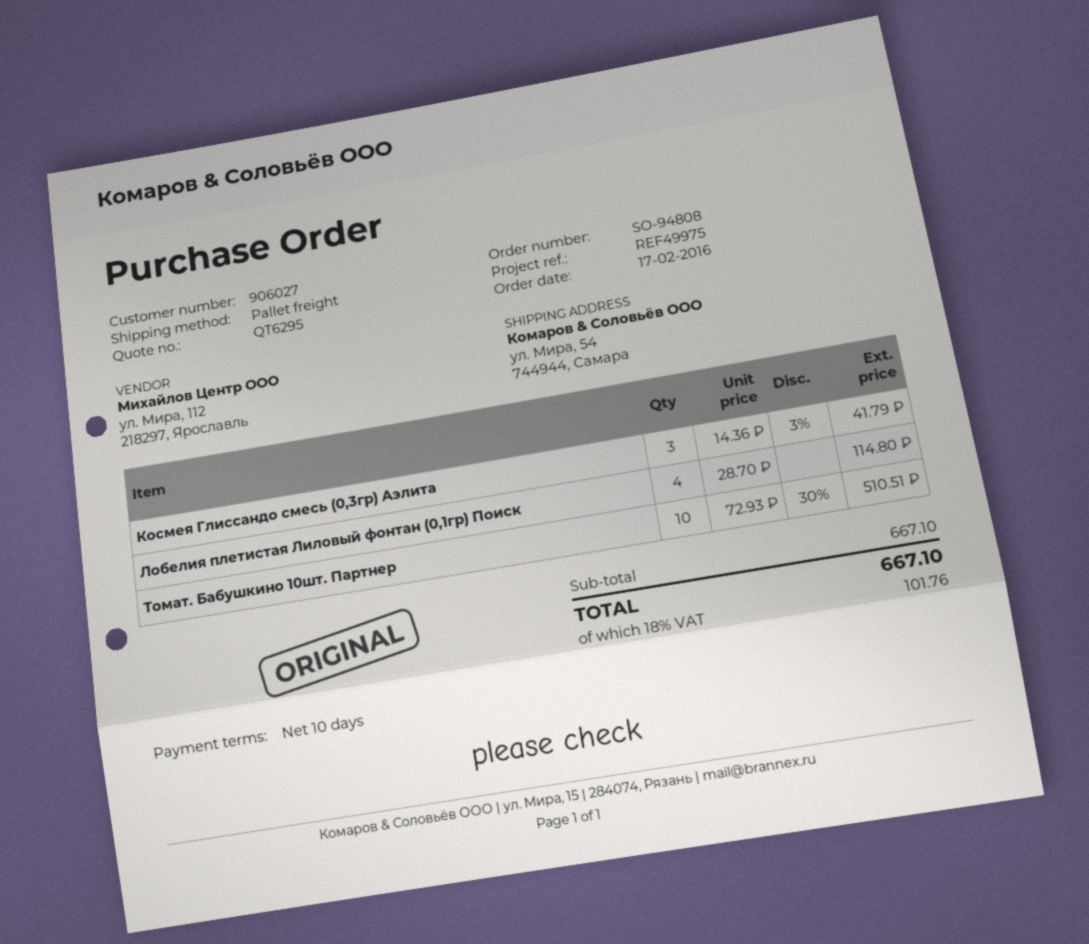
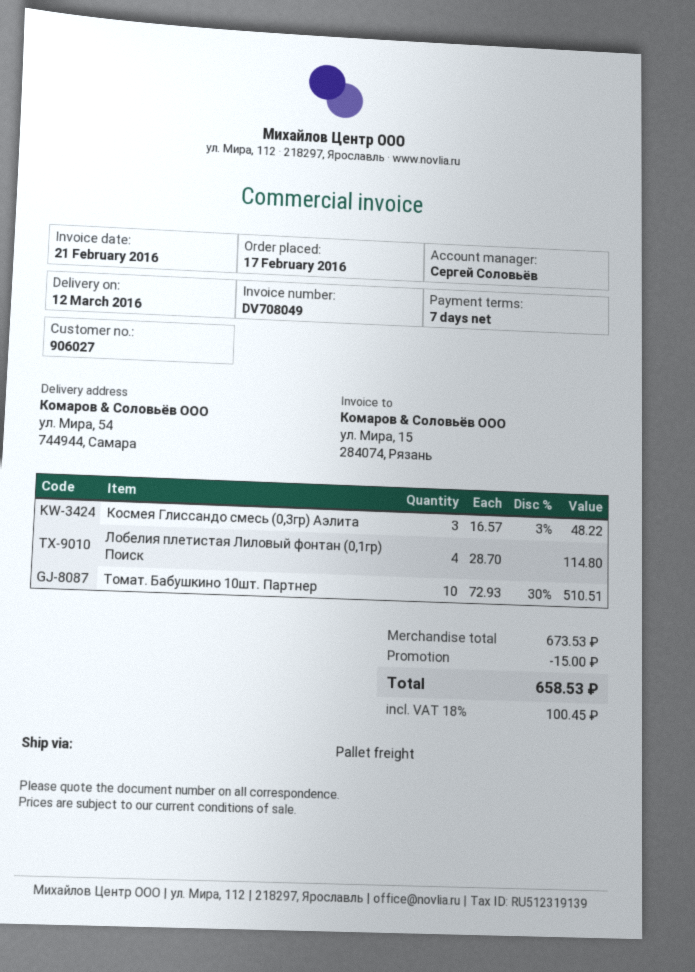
payment terms: 10 days -> 7 days
Космея Глиссандо смесь (0,3гр) Аэлита: 3 x 14.36 - 3% = 41.79 -> 3 x 16.57 - 3% = 48.22
subtotal: 667.10 -> 673.53
discount: none -> 15.00
tax: 18% = 101.76 -> 18% = 100.45
total: 667.10 -> 658.53

